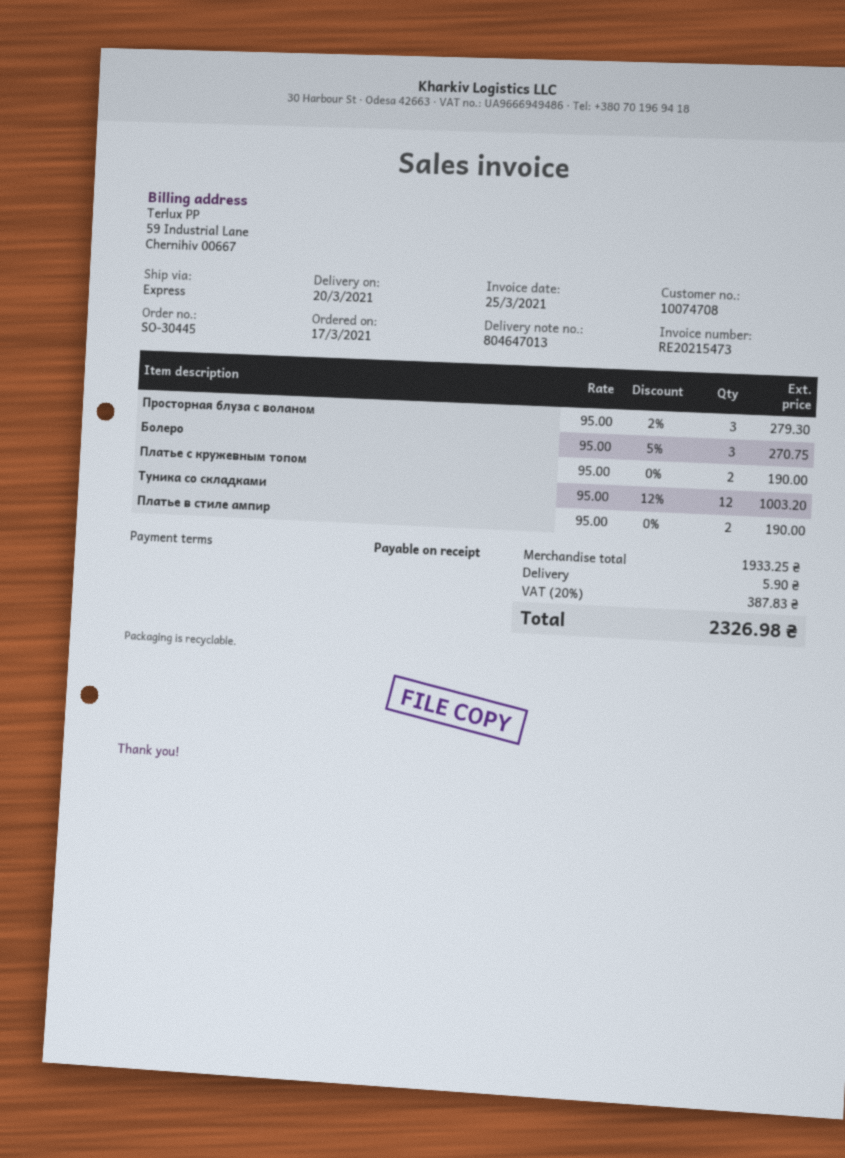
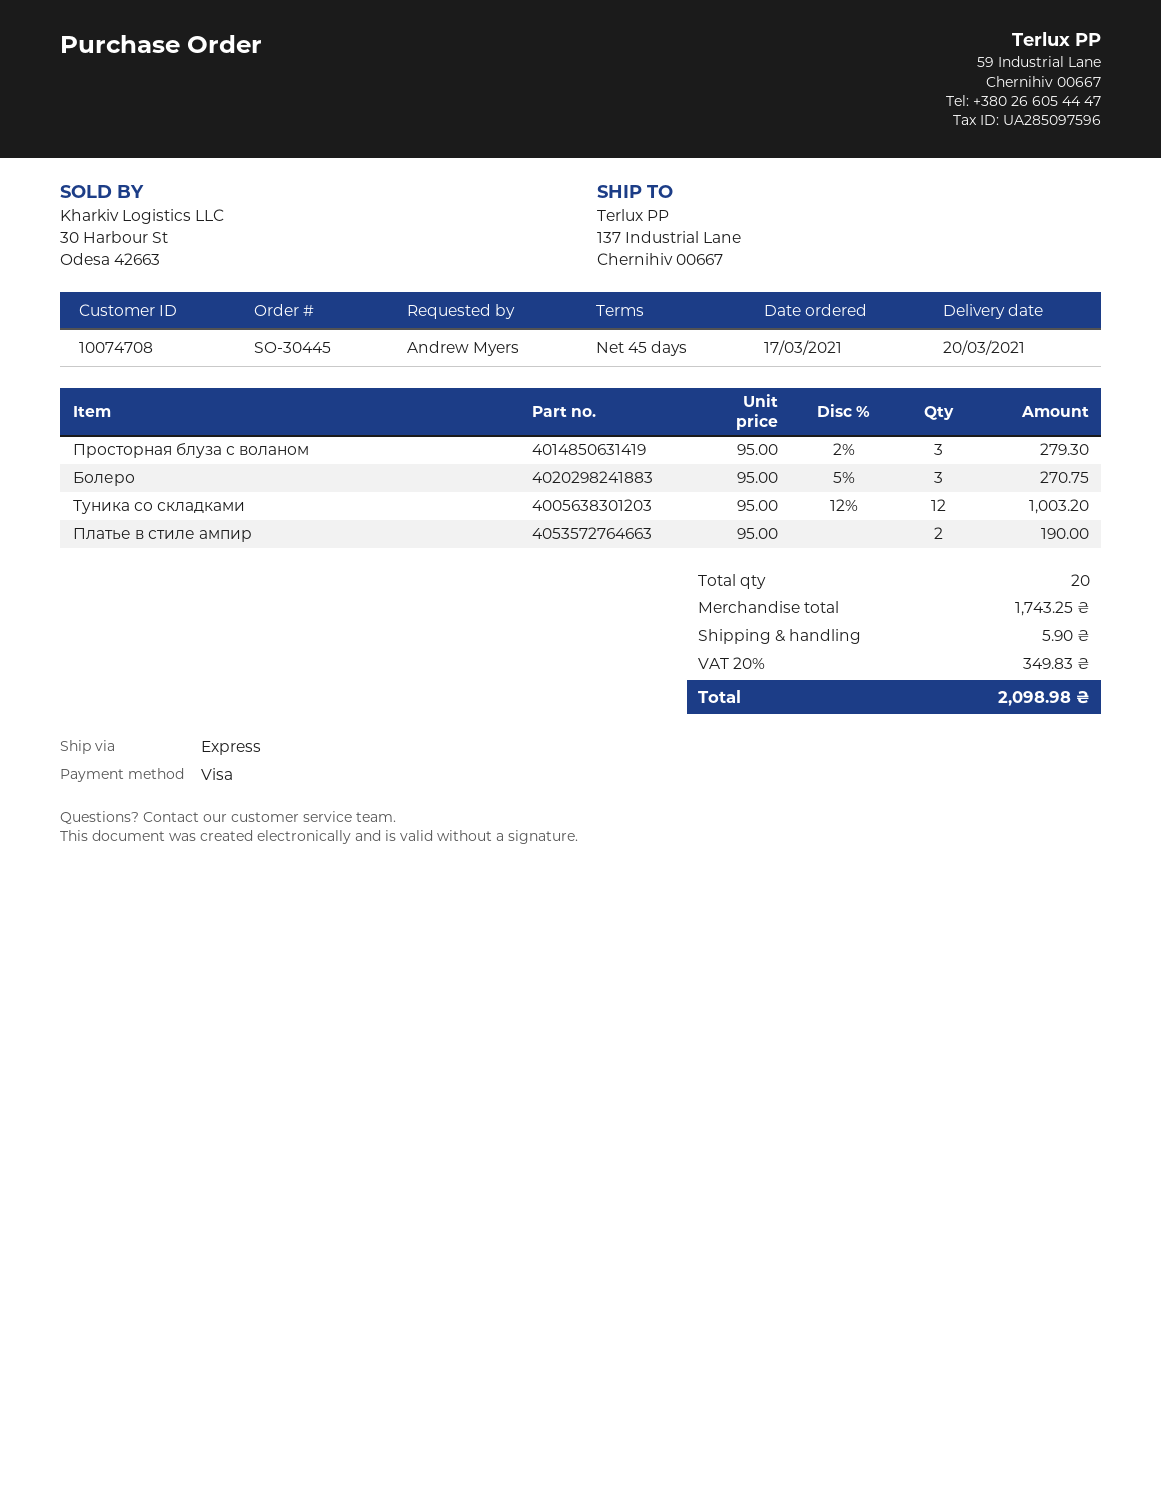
payment terms: on receipt -> 45 days
Платье с кружевным топом: 2 x 95.00 = 190.00 -> none
subtotal: 1933.25 -> 1743.25
tax: 20% = 387.83 -> 20% = 349.83
total: 2326.98 -> 2098.98

